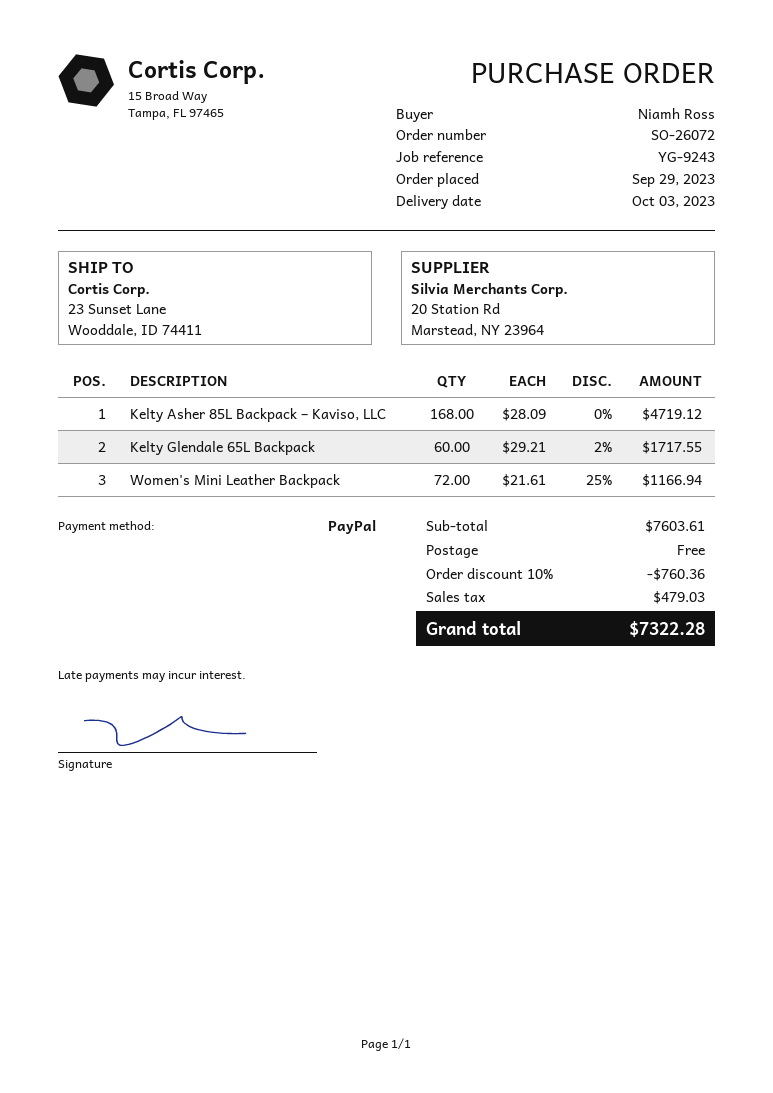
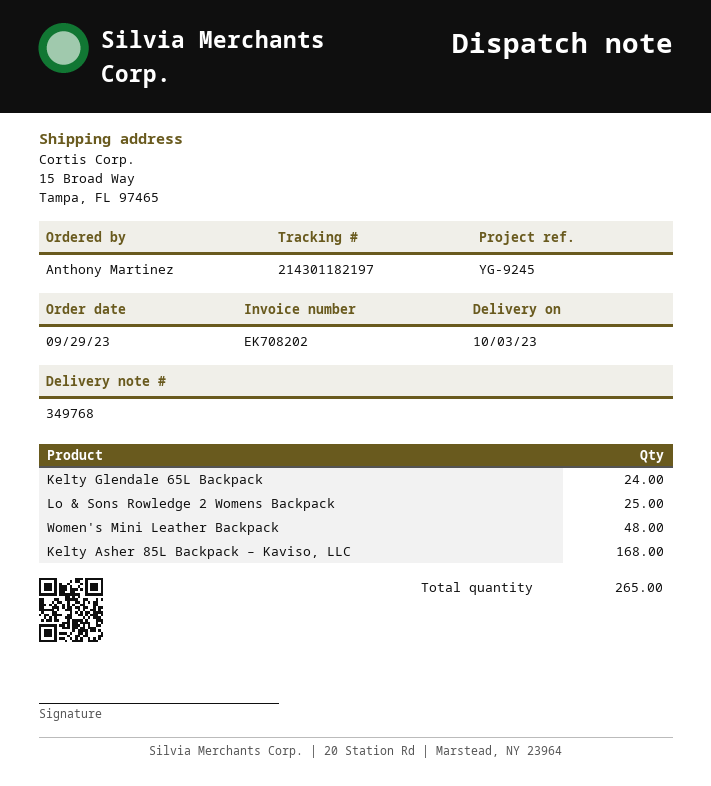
reference: YG-9243 -> YG-9245
ordered by: Niamh Ross -> Anthony Martinez
ship to: 23 Sunset Lane, Wooddale, ID 74411 -> 15 Broad Way, Tampa, FL 97465
Kelty Glendale 65L Backpack: 60 -> 24
Women's Mini Leather Backpack: 72 -> 48
Lo & Sons Rowledge 2 Womens Backpack: none -> 25

